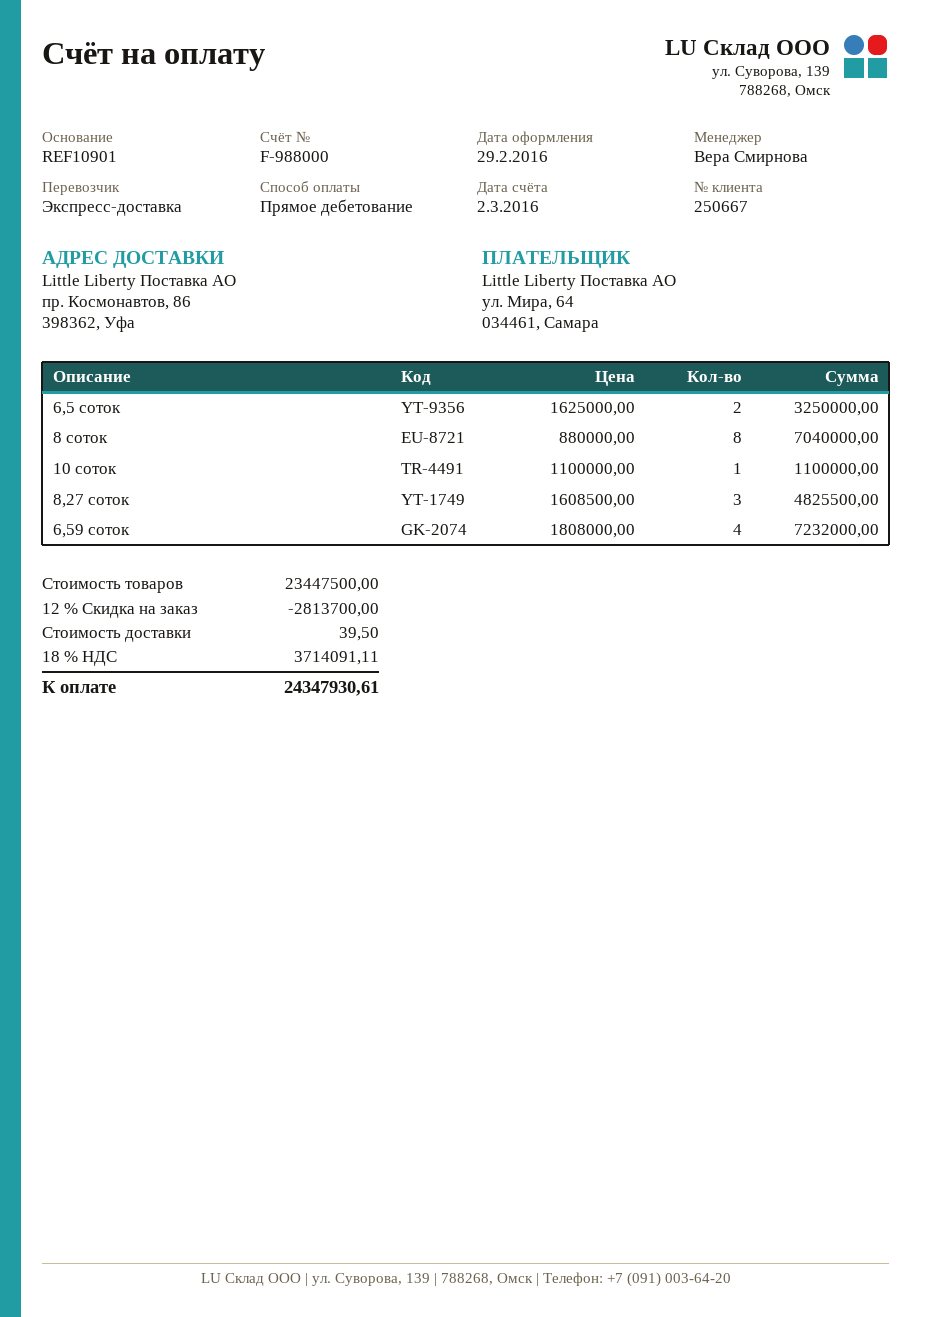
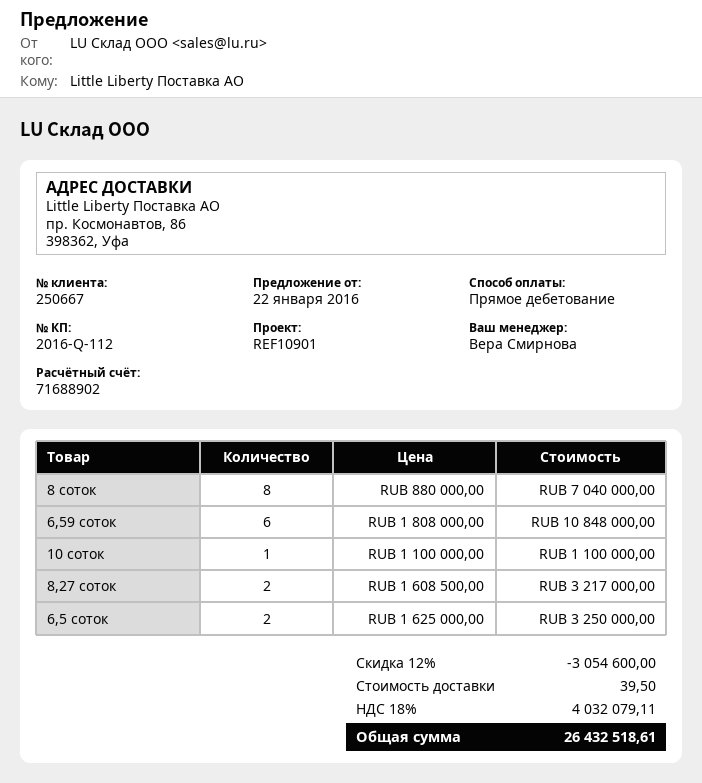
8,27 соток: 3 x 1608500.00 = 4825500.00 -> 2 x 1608500.00 = 3217000.00
6,59 соток: 4 x 1808000.00 = 7232000.00 -> 6 x 1808000.00 = 10848000.00
discount: 12% = 2813700.00 -> 12% = 3054600.00
tax: 18% = 3714091.11 -> 18% = 4032079.11
total: 24347930.61 -> 26432518.61

